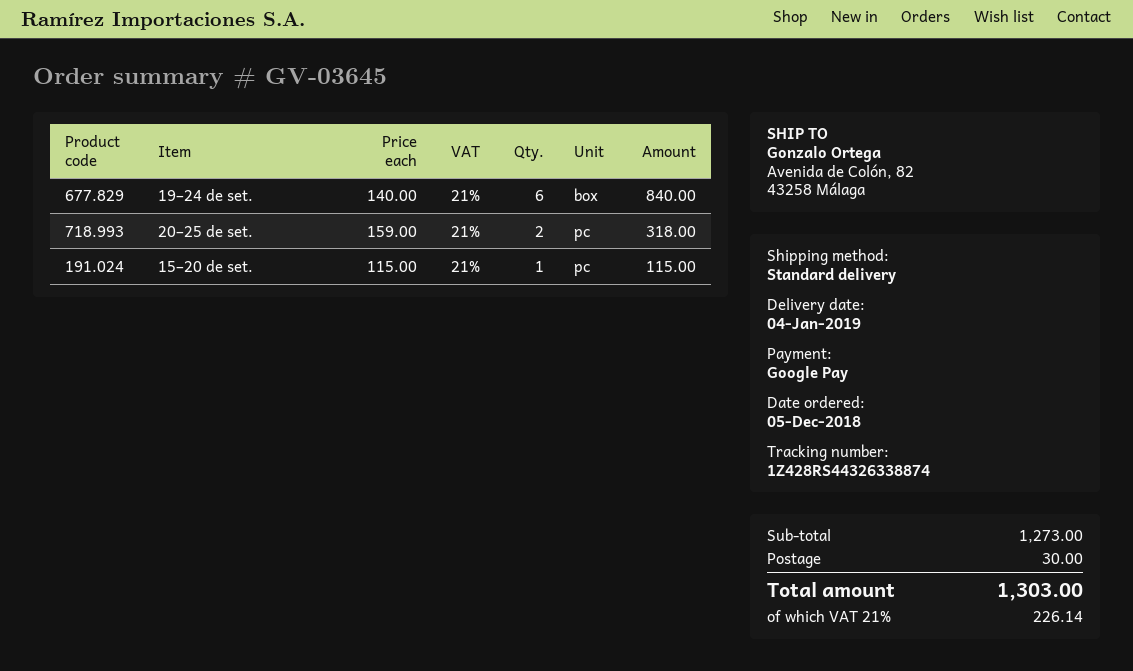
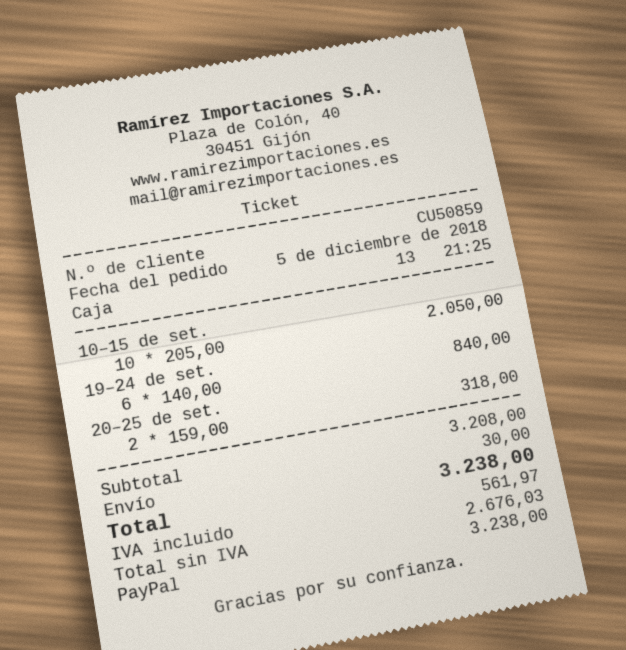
payment method: Google Pay -> PayPal
15–20 de set.: 1 x 115.00 = 115.00 -> none
10–15 de set.: none -> 10 x 205.00 = 2050.00
subtotal: 1273.00 -> 3208.00
tax: 226.14 -> 561.97
total: 1303.00 -> 3238.00

